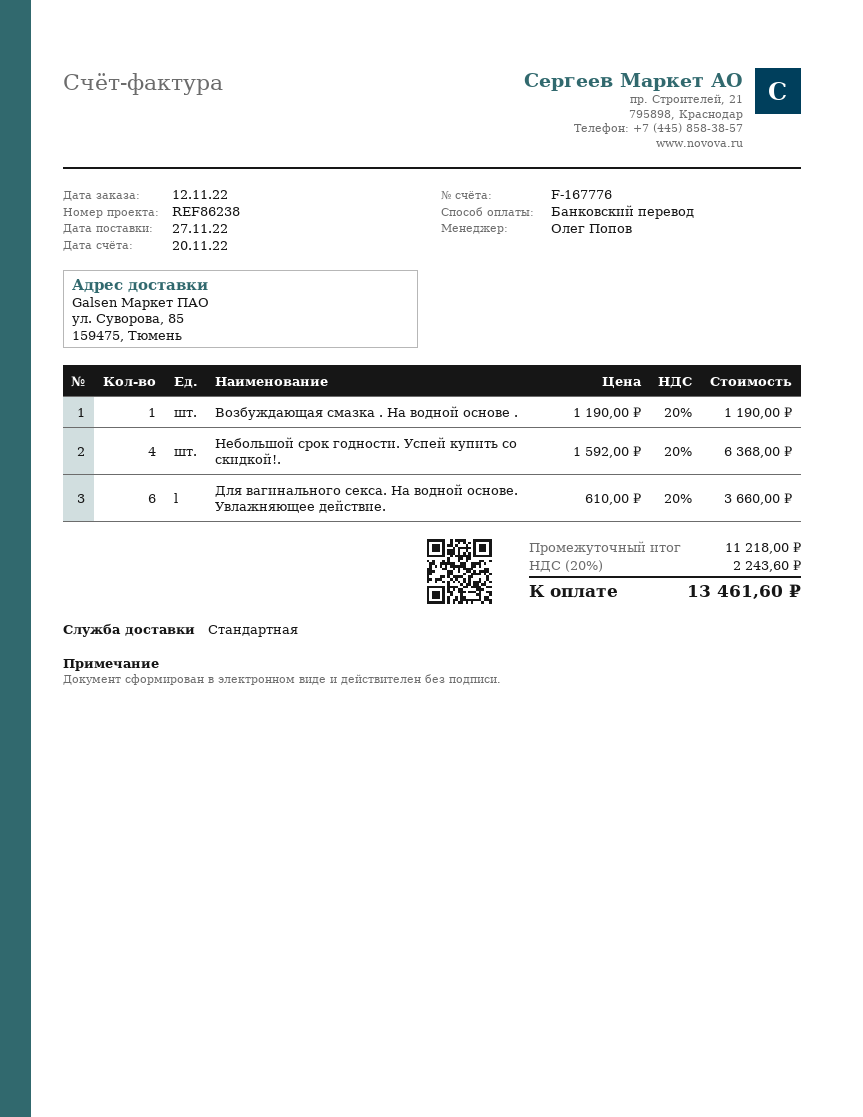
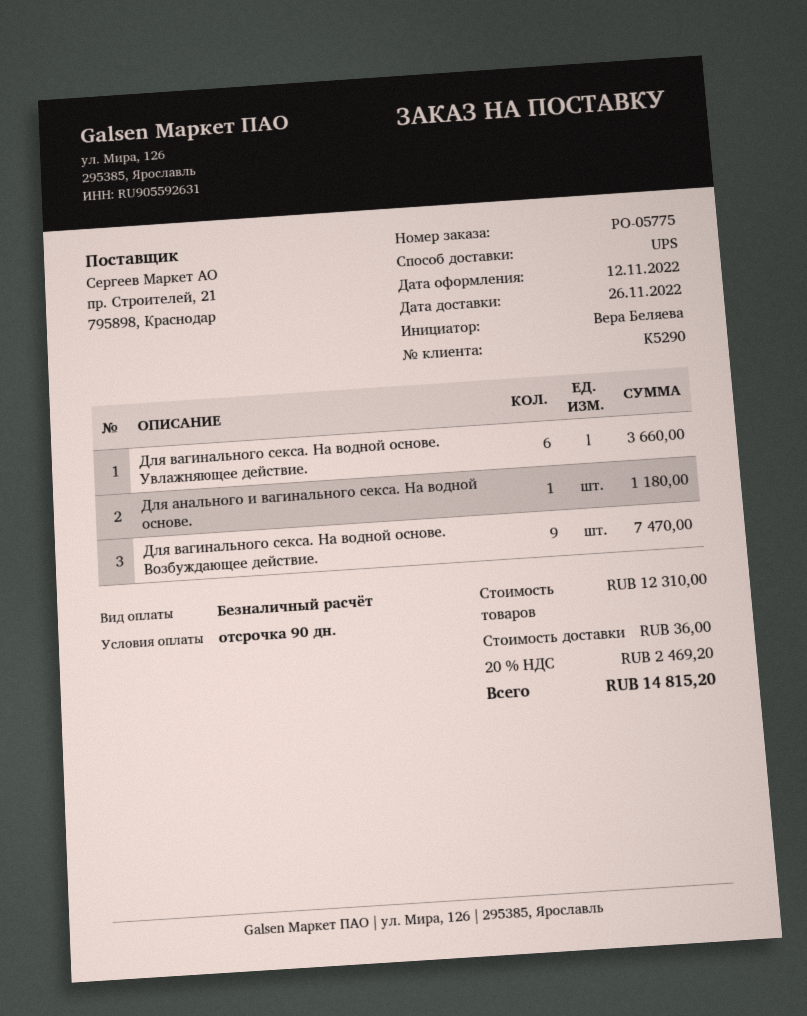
delivery date: 2022-11-27 -> 2022-11-26
shipping method: standard -> UPS
Возбуждающая смазка . На водной основе .: 1 for 1190.00 -> none
Небольшой срок годности. Успей купить со скидкой!.: 4 for 6368.00 -> none
Для анального и вагинального секса. На водной основе.: none -> 1 for 1180.00
Для вагинального секса. На водной основе. Возбуждающее действие.: none -> 9 for 7470.00
subtotal: 11218.00 -> 12310.00
shipping: none -> 36.00
tax: 20% = 2243.60 -> 20% = 2469.20
total: 13461.60 -> 14815.20

